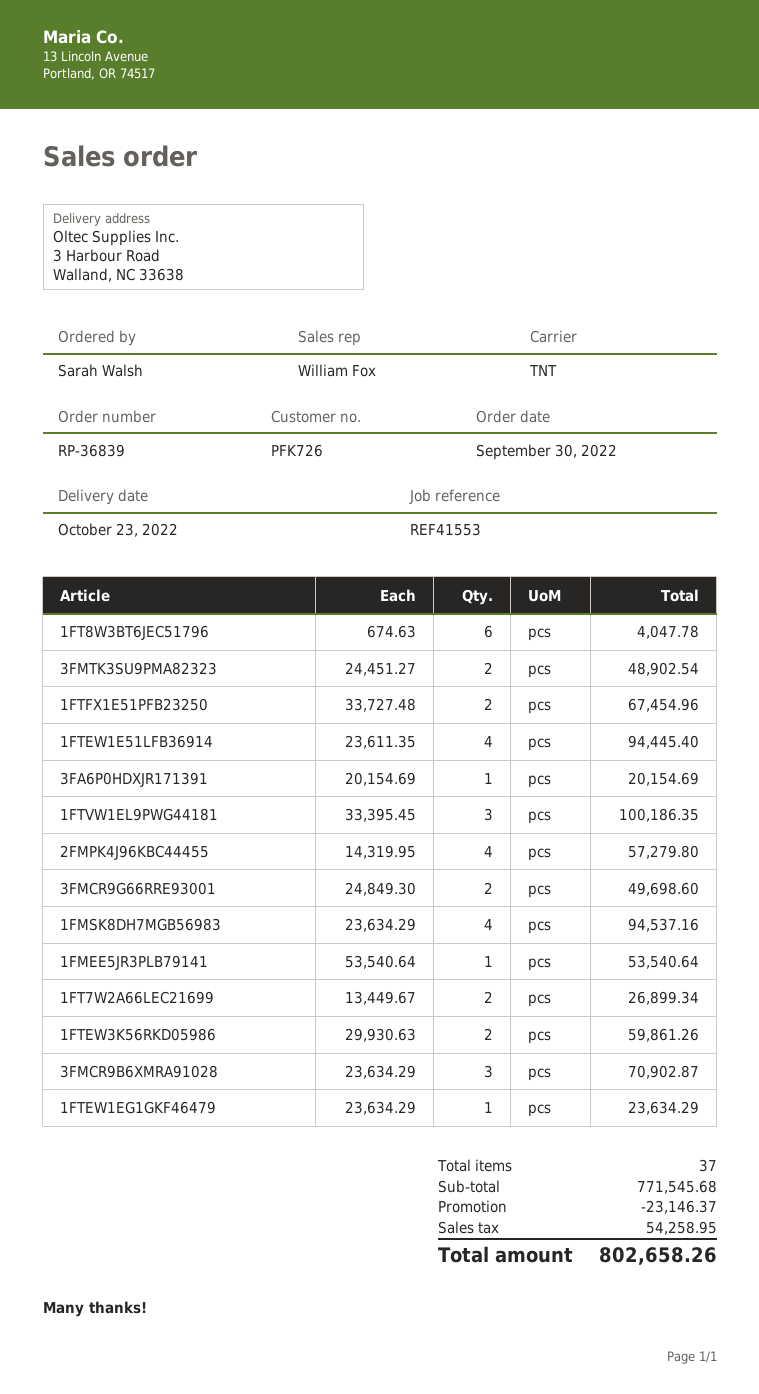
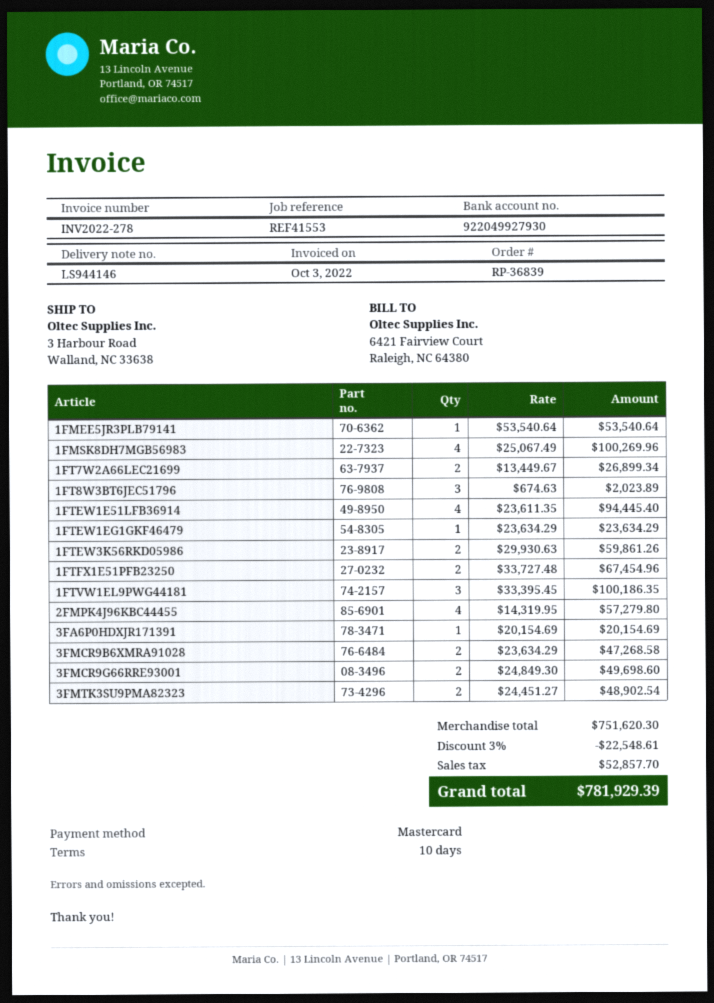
1FT8W3BT6JEC51796: 6 x 674.63 = 4047.78 -> 3 x 674.63 = 2023.89
1FMSK8DH7MGB56983: 4 x 23634.29 = 94537.16 -> 4 x 25067.49 = 100269.96
3FMCR9B6XMRA91028: 3 x 23634.29 = 70902.87 -> 2 x 23634.29 = 47268.58
subtotal: 771545.68 -> 751620.30
discount: 23146.37 -> 22548.61
tax: 54258.95 -> 52857.70
total: 802658.26 -> 781929.39

